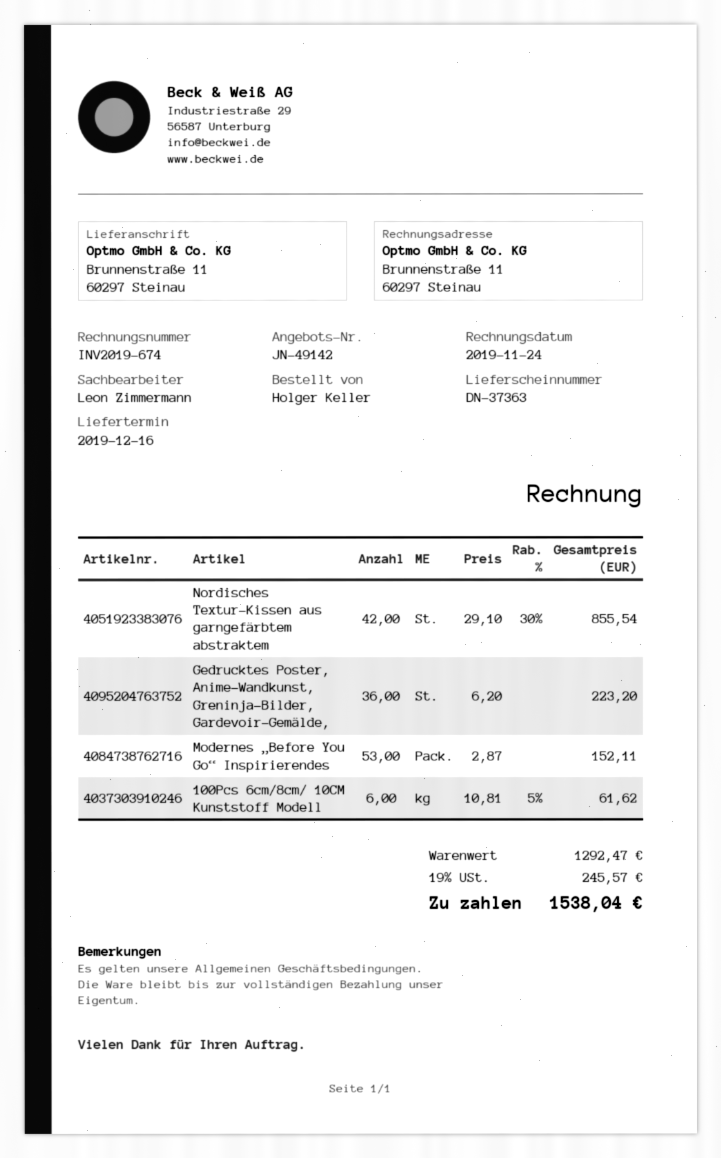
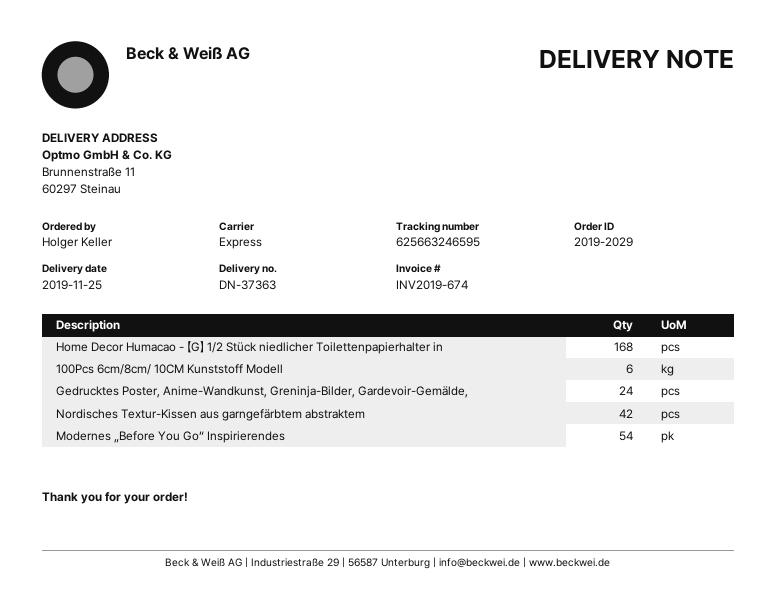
delivery date: 2019-12-16 -> 2019-11-25
Gedrucktes Poster, Anime-Wandkunst, Greninja-Bilder, Gardevoir-Gemälde,: 36 -> 24
Modernes „Before You Go“ Inspirierendes: 53 -> 54
Home Decor Humacao - 【G】 1/2 Stück niedlicher Toilettenpapierhalter in: none -> 168

